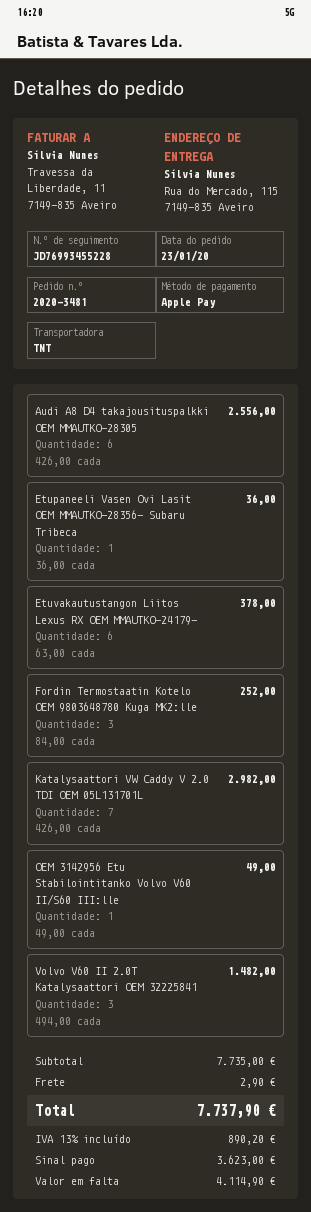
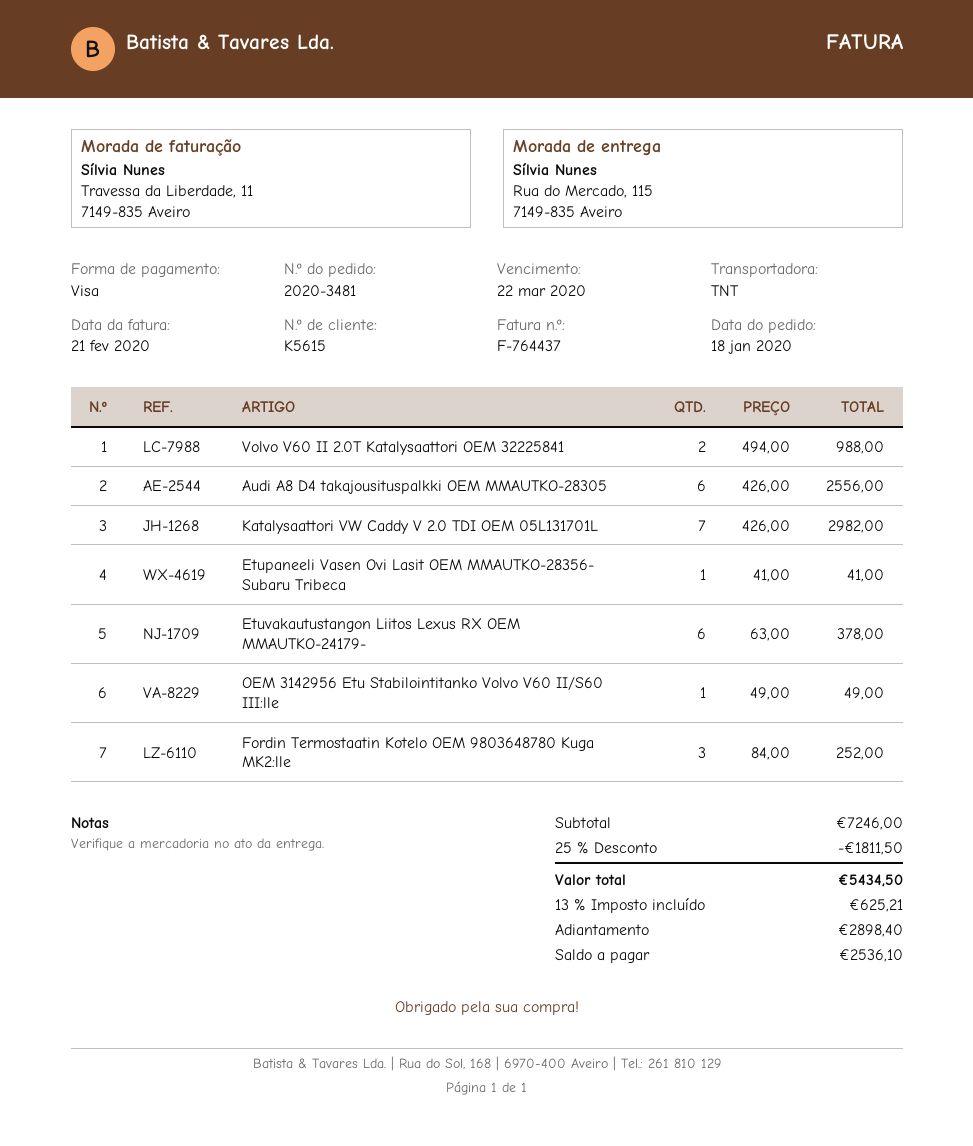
order date: 2020-01-23 -> 2020-01-18
payment method: Apple Pay -> Visa
Etupaneeli Vasen Ovi Lasit OEM MMAUTKO-28356- Subaru Tribeca: 1 x 36.00 = 36.00 -> 1 x 41.00 = 41.00
Volvo V60 II 2.0T Katalysaattori OEM 32225841: 3 x 494.00 = 1482.00 -> 2 x 494.00 = 988.00
subtotal: 7735.00 -> 7246.00
discount: none -> 25% = 1811.50
shipping: 2.90 -> none
tax: 13% = 890.20 -> 13% = 625.21
total: 7737.90 -> 5434.50
deposit: 3623.00 -> 2898.40
balance: 4114.90 -> 2536.10

